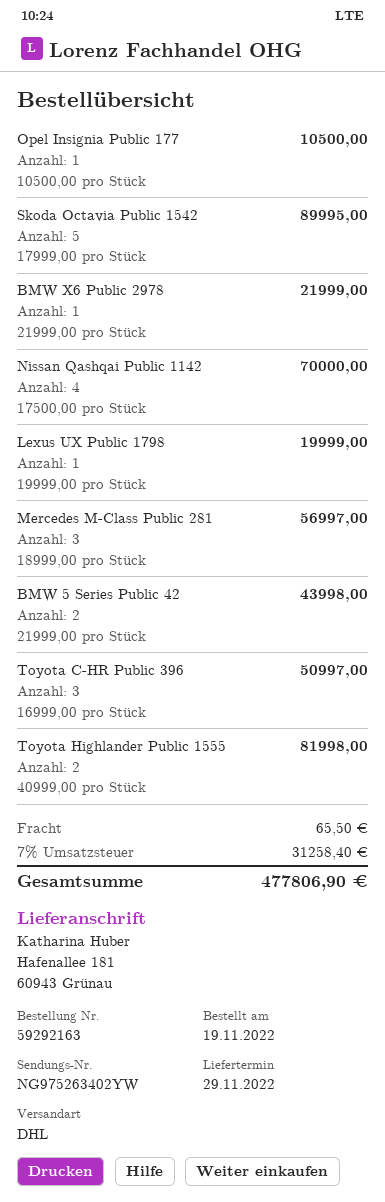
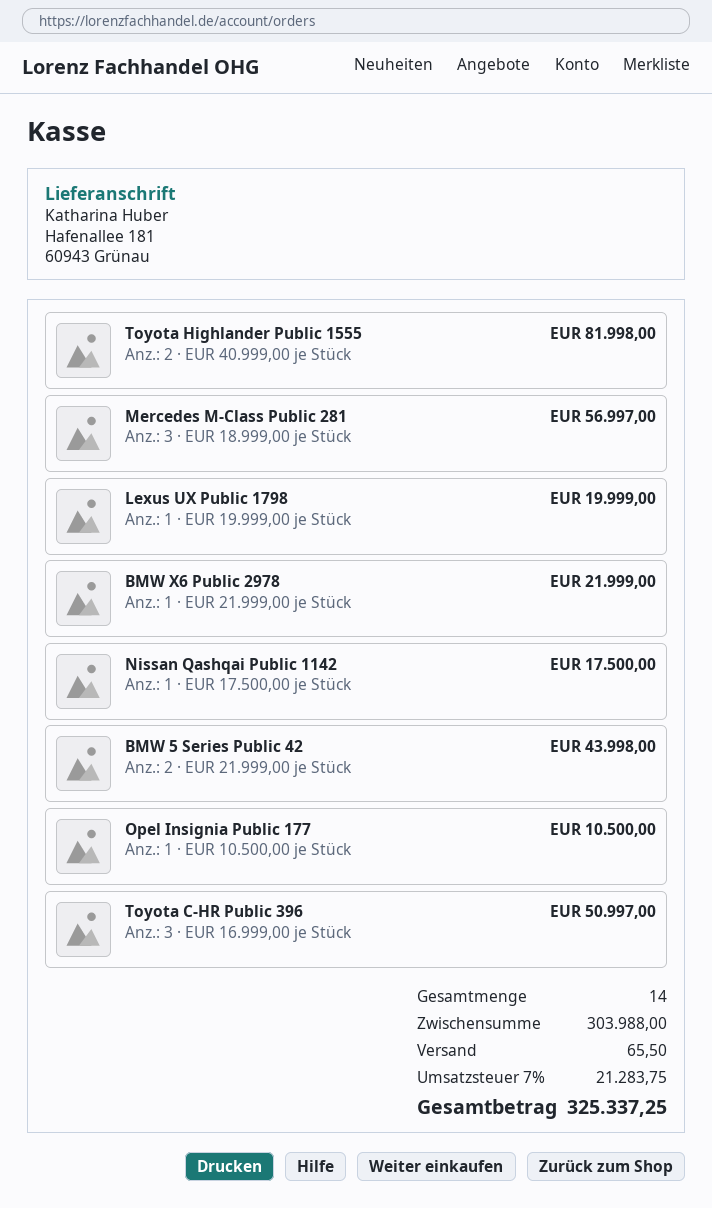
Skoda Octavia Public 1542: 5 x 17999.00 = 89995.00 -> none
Nissan Qashqai Public 1142: 4 x 17500.00 = 70000.00 -> 1 x 17500.00 = 17500.00
tax: 7% = 31258.40 -> 7% = 21283.75
total: 477806.90 -> 325337.25

